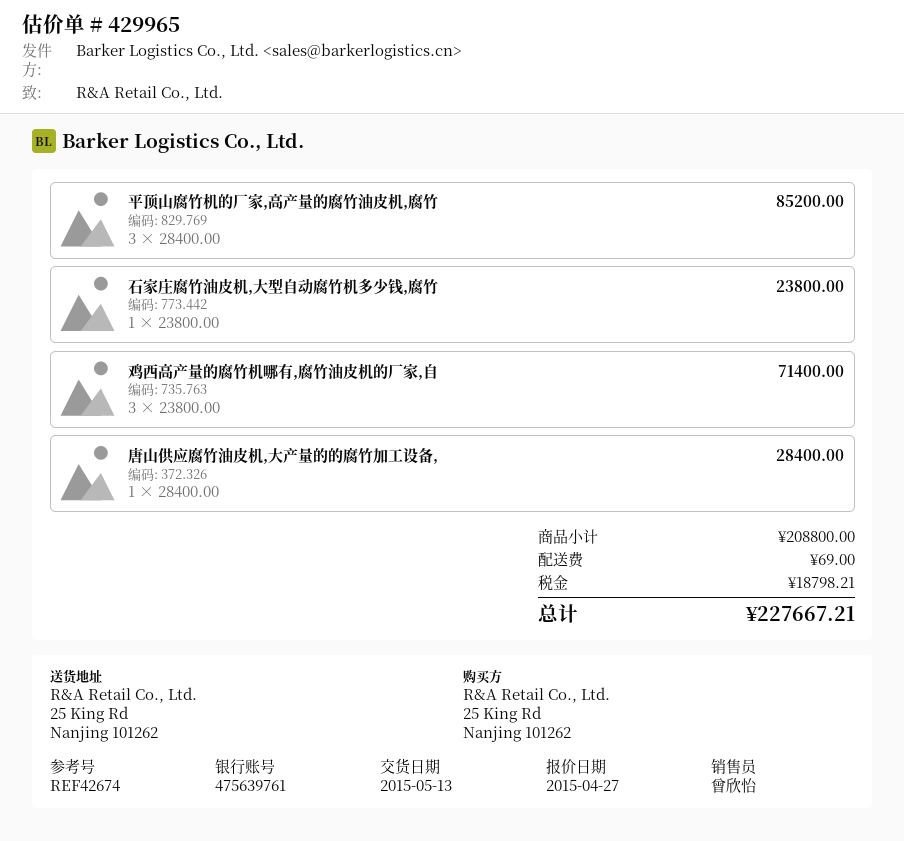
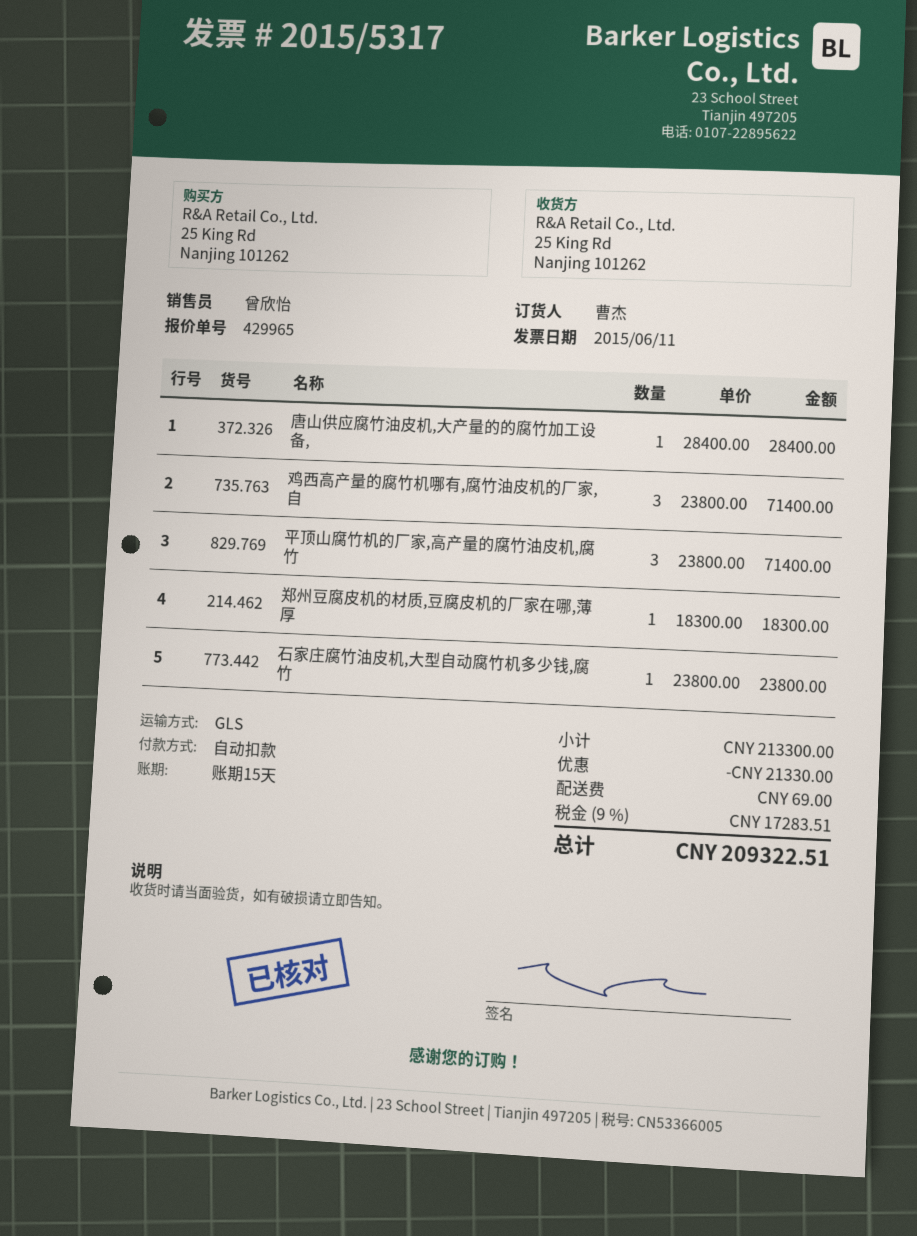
平顶山腐竹机的厂家,高产量的腐竹油皮机,腐竹: 3 x 28400.00 = 85200.00 -> 3 x 23800.00 = 71400.00
郑州豆腐皮机的材质,豆腐皮机的厂家在哪,薄厚: none -> 1 x 18300.00 = 18300.00
subtotal: 208800.00 -> 213300.00
discount: none -> 21330.00
tax: 18798.21 -> 17283.51
total: 227667.21 -> 209322.51

